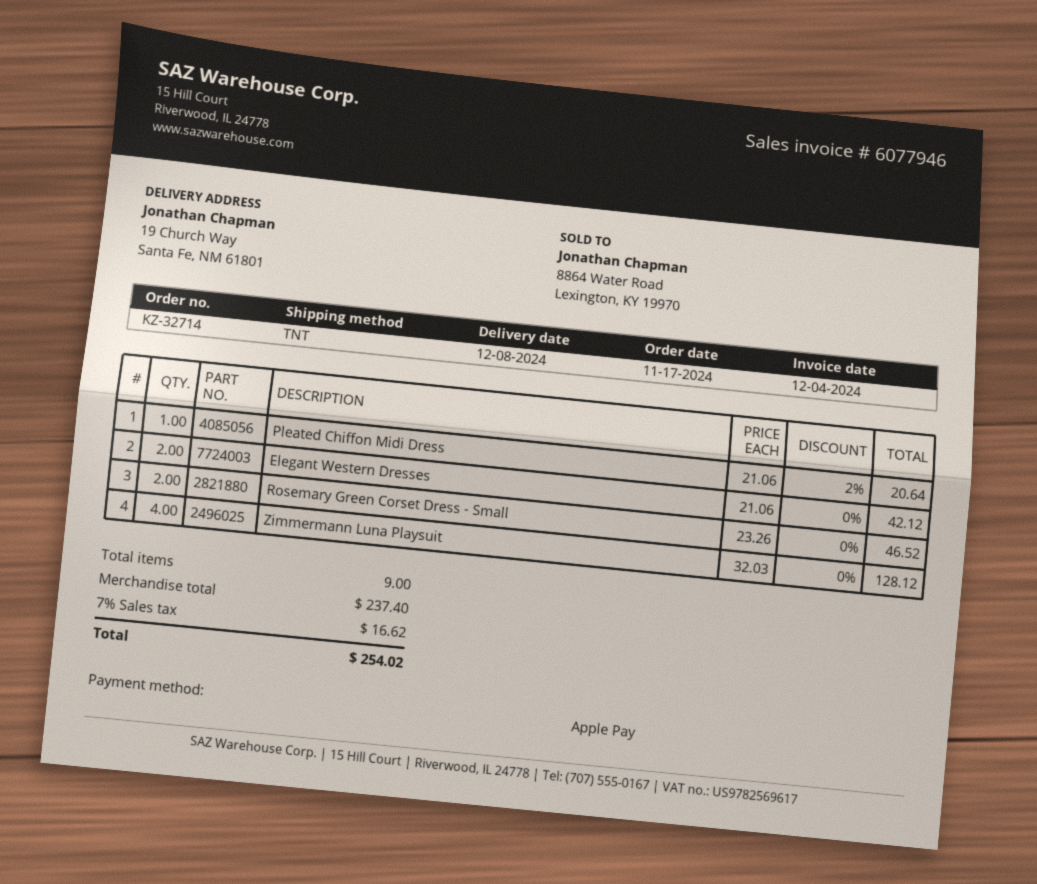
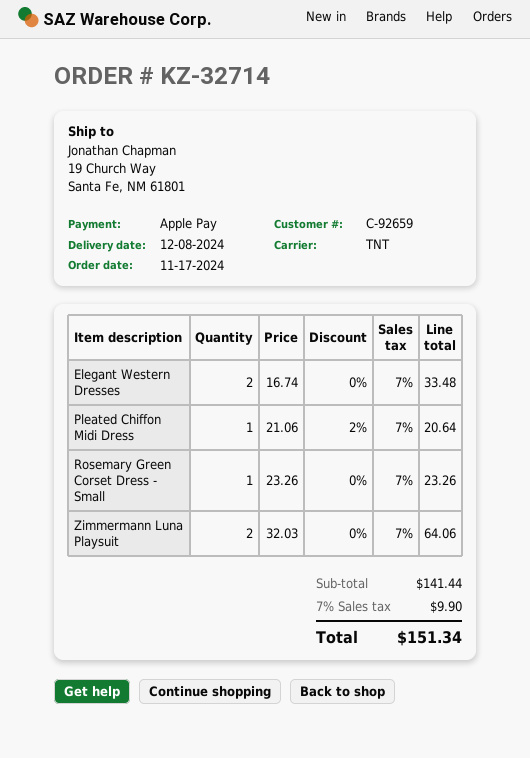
Elegant Western Dresses: 2 x 21.06 = 42.12 -> 2 x 16.74 = 33.48
Rosemary Green Corset Dress - Small: 2 x 23.26 = 46.52 -> 1 x 23.26 = 23.26
Zimmermann Luna Playsuit: 4 x 32.03 = 128.12 -> 2 x 32.03 = 64.06
subtotal: 237.40 -> 141.44
tax: 7% = 16.62 -> 7% = 9.90
total: 254.02 -> 151.34

